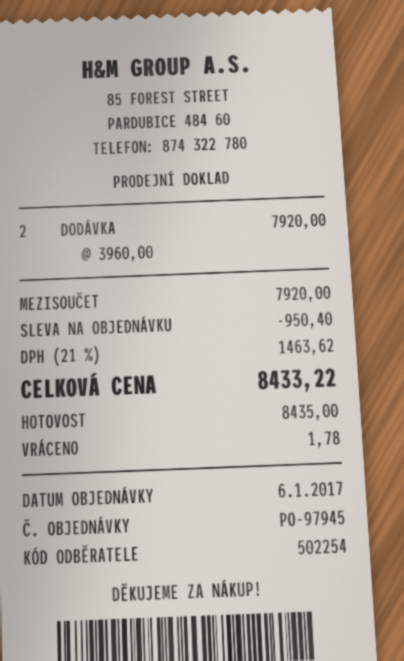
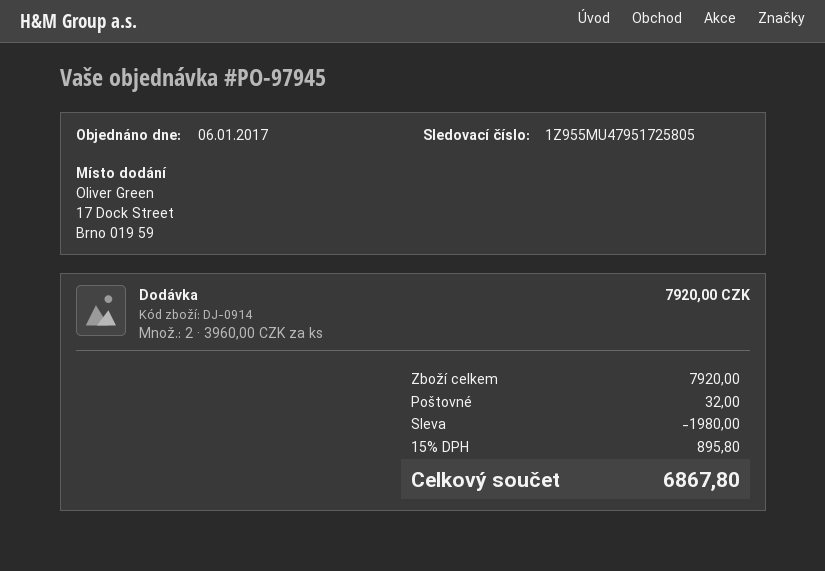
discount: 950.40 -> 1980.00
shipping: none -> 32.00
tax: 21% = 1463.62 -> 15% = 895.80
total: 8433.22 -> 6867.80

